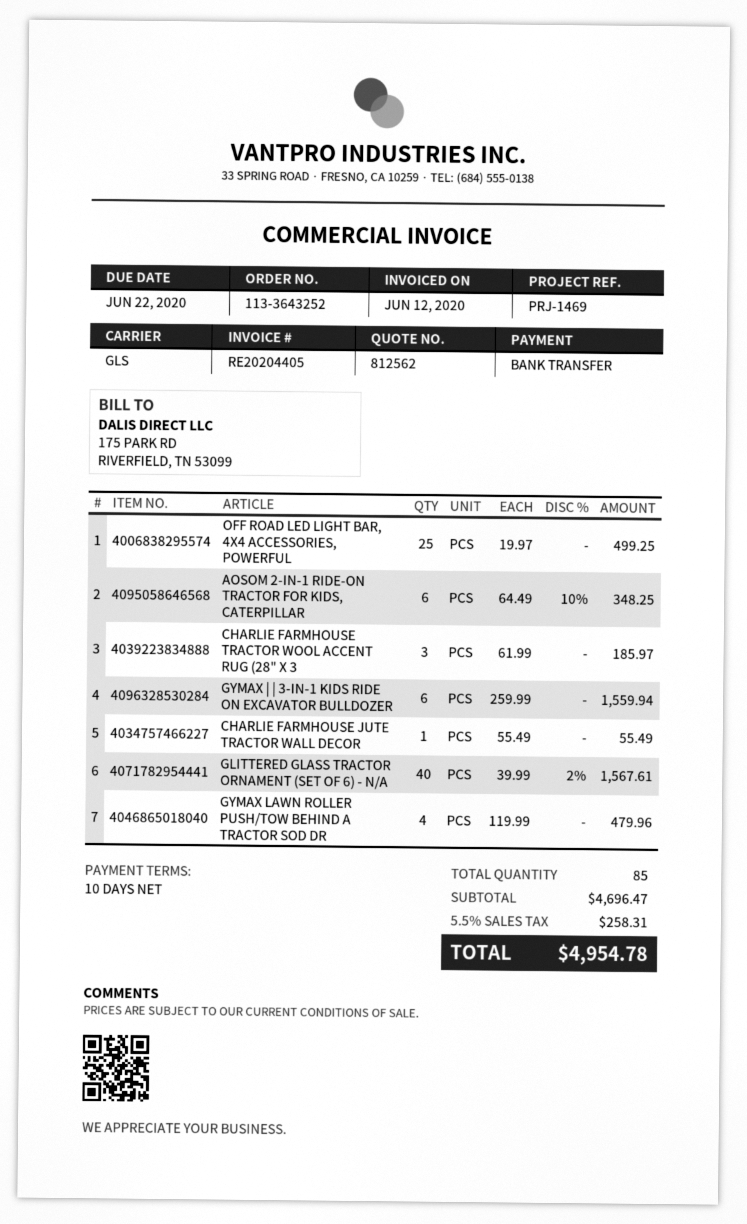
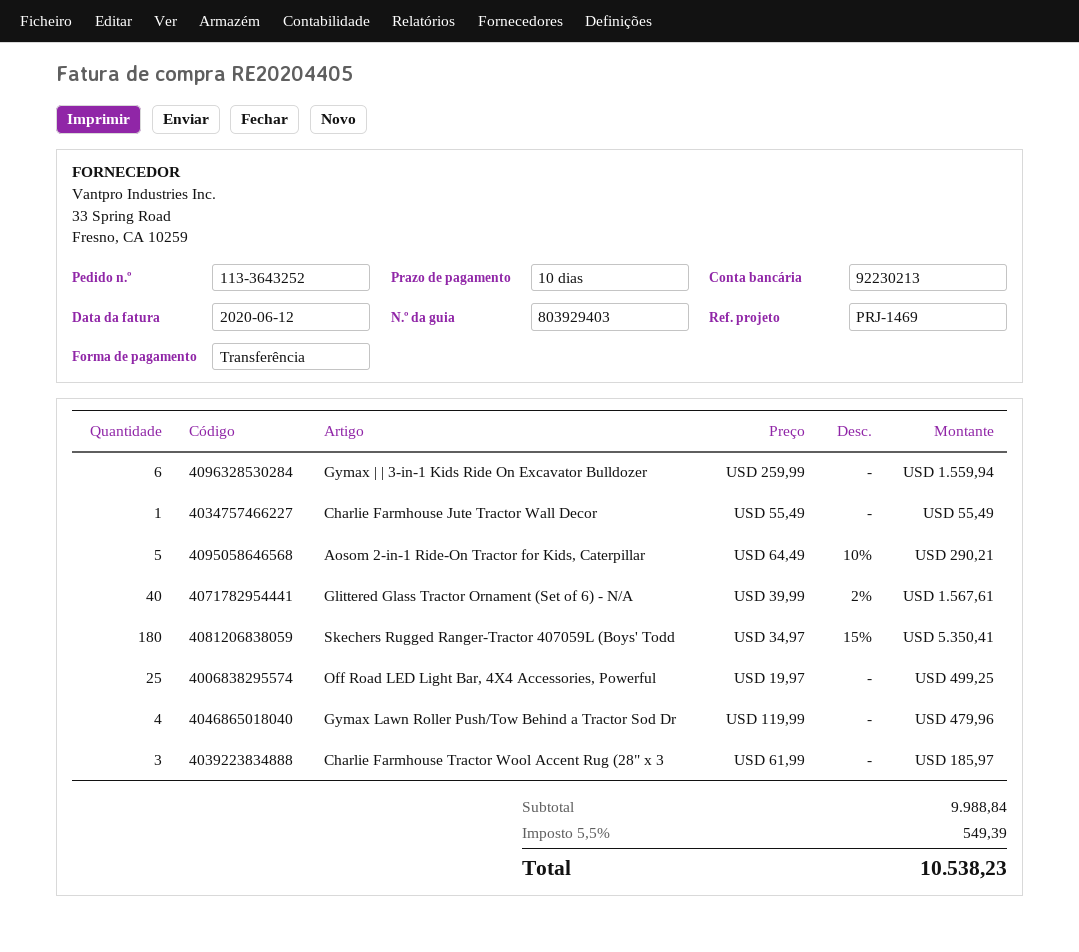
AOSOM 2-IN-1 RIDE-ON TRACTOR FOR KIDS, CATERPILLAR: 6 x 64.49 - 10% = 348.25 -> 5 x 64.49 - 10% = 290.21
Skechers Rugged Ranger-Tractor 407059L (Boys' Todd: none -> 180 x 34.97 - 15% = 5350.41
subtotal: 4696.47 -> 9988.84
tax: 5.5% = 258.31 -> 5.5% = 549.39
total: 4954.78 -> 10538.23

